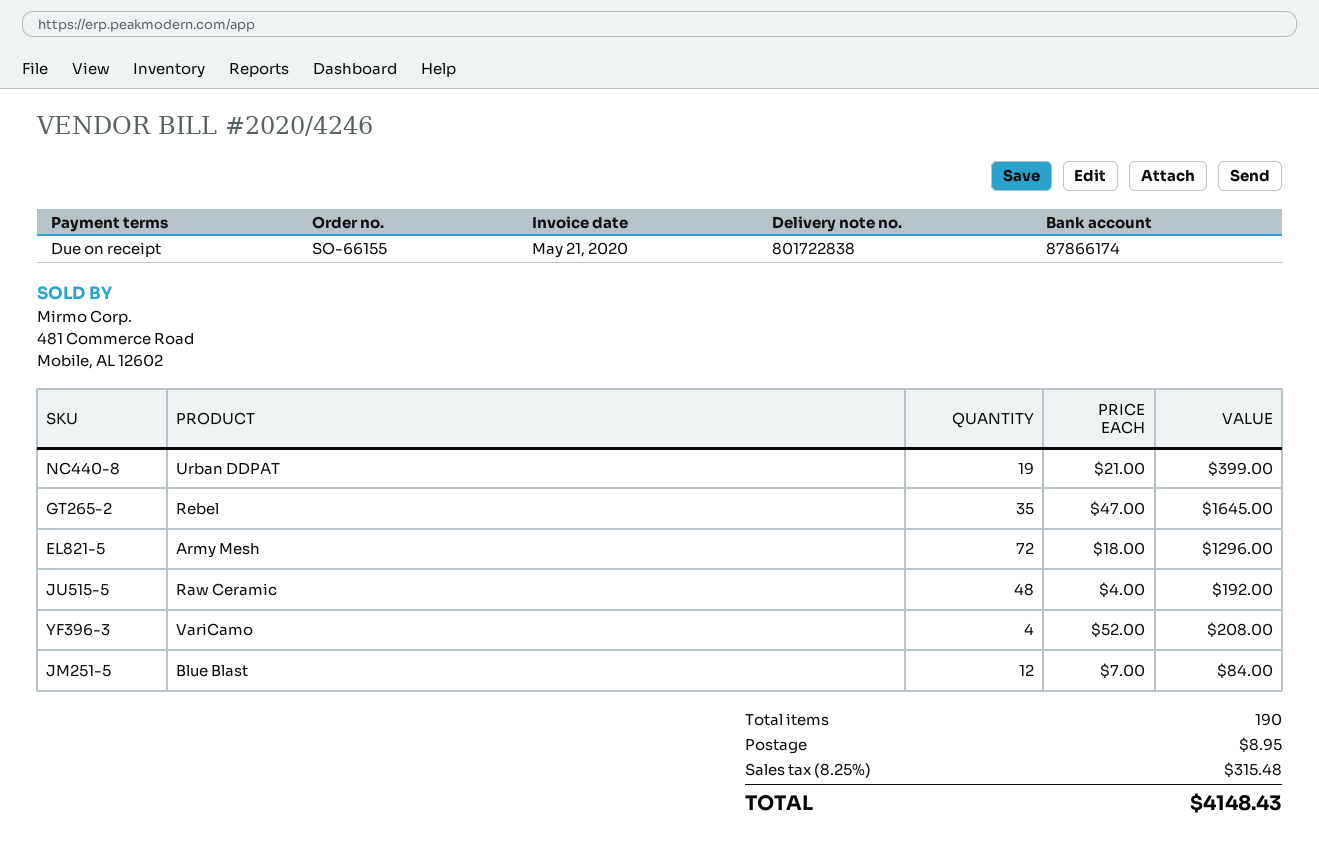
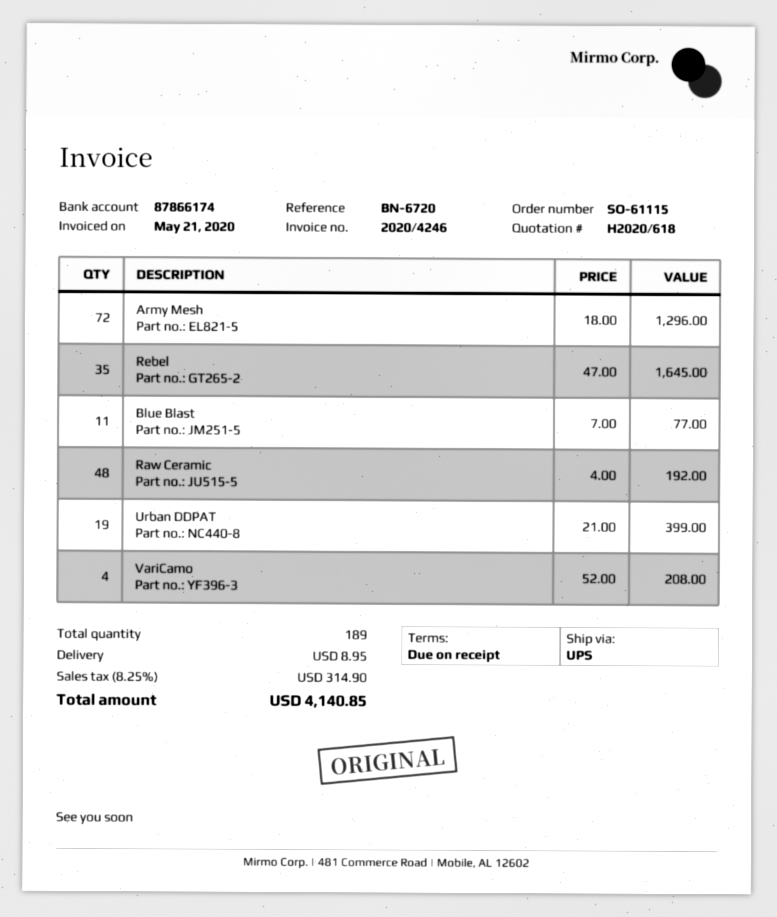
order number: SO-66155 -> SO-61115
Blue Blast: 12 x 7.00 = 84.00 -> 11 x 7.00 = 77.00
total quantity: 190 -> 189
tax: 8.25% = 315.48 -> 8.25% = 314.90
total: 4148.43 -> 4140.85

